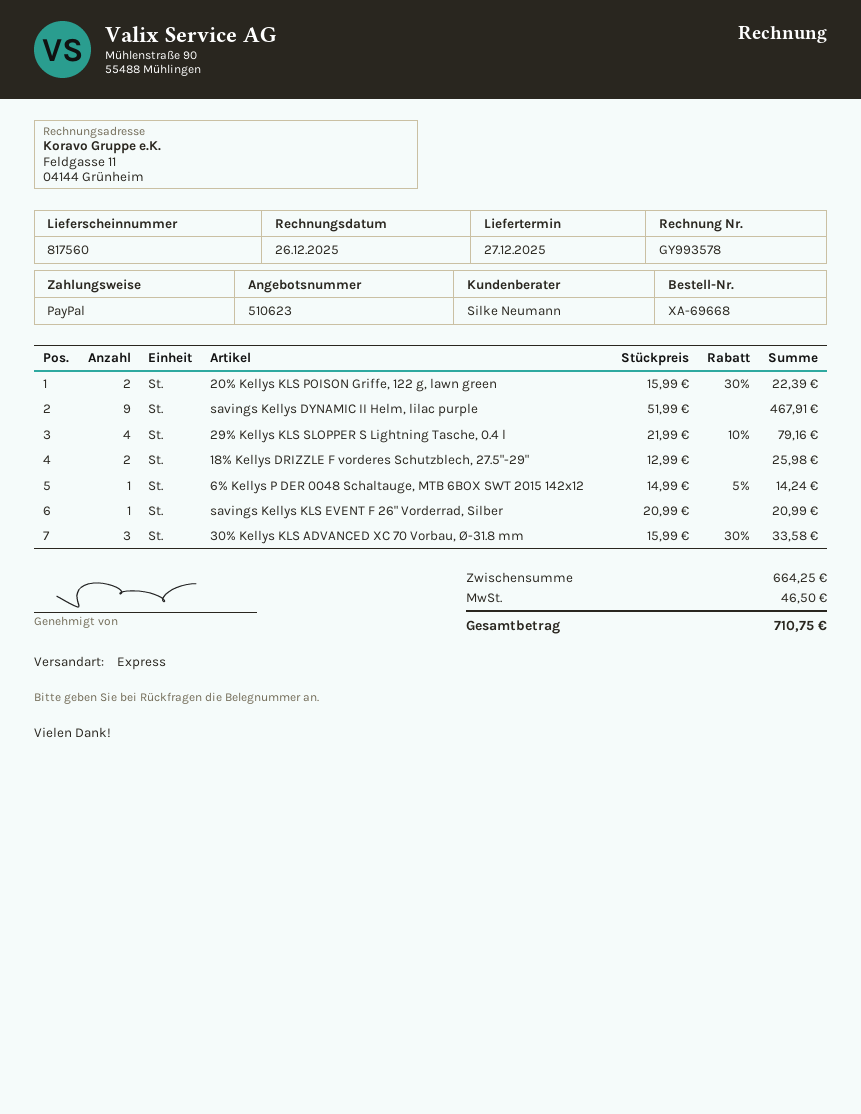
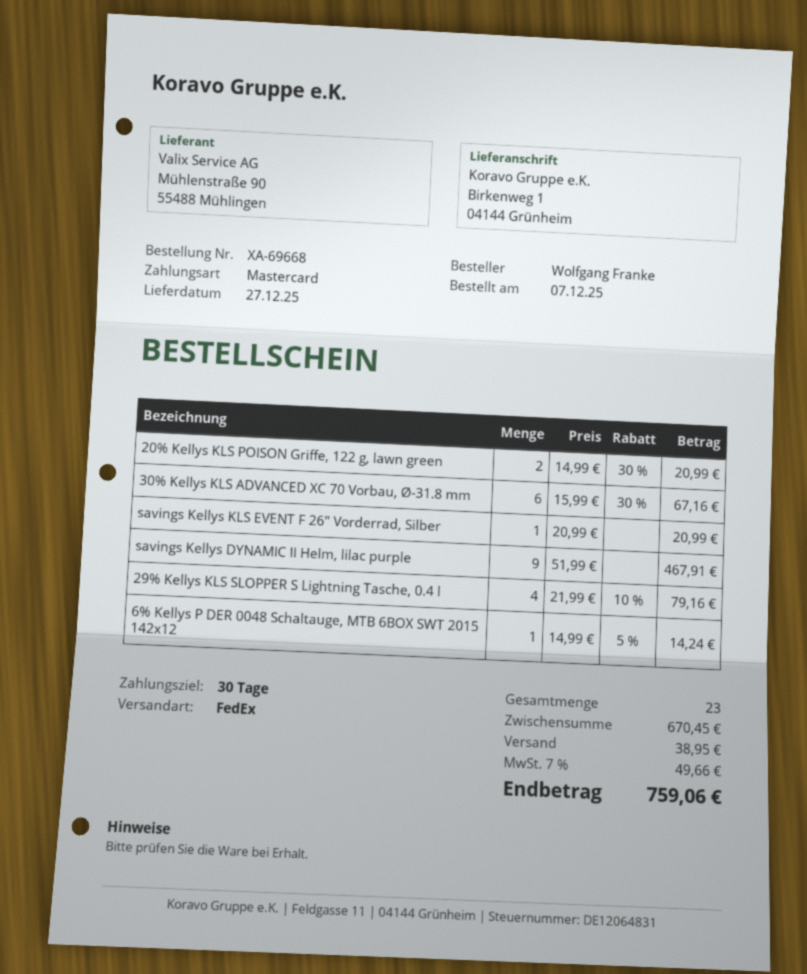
payment method: PayPal -> Mastercard
shipping method: express -> FedEx
20% Kellys KLS POISON Griffe, 122 g, lawn green: 2 x 15.99 - 30% = 22.39 -> 2 x 14.99 - 30% = 20.99
18% Kellys DRIZZLE F vorderes Schutzblech, 27.5"-29": 2 x 12.99 = 25.98 -> none
30% Kellys KLS ADVANCED XC 70 Vorbau, Ø-31.8 mm: 3 x 15.99 - 30% = 33.58 -> 6 x 15.99 - 30% = 67.16
subtotal: 664.25 -> 670.45
shipping: none -> 38.95
tax: 46.50 -> 49.66
total: 710.75 -> 759.06

